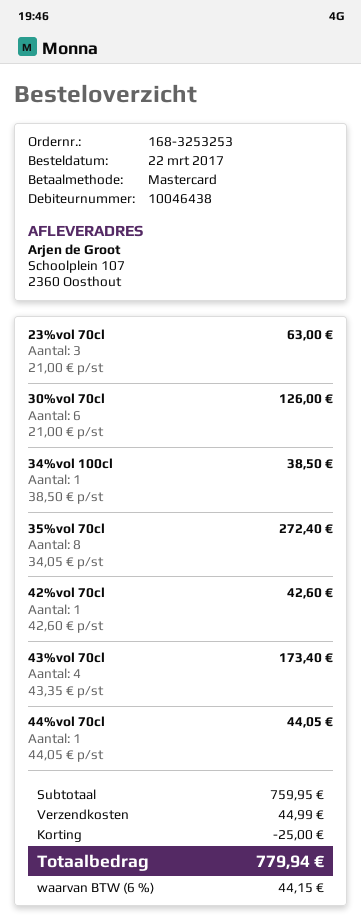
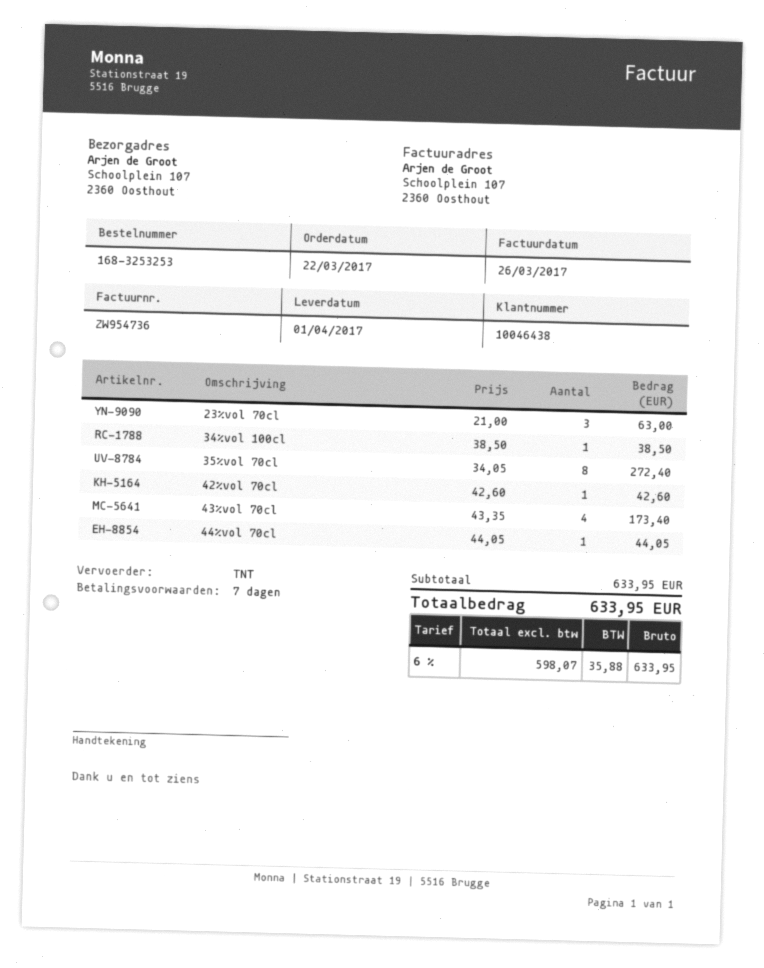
30%vol 70cl: 6 x 21.00 = 126.00 -> none
subtotal: 759.95 -> 633.95
discount: 25.00 -> none
shipping: 44.99 -> none
tax: 6% = 44.15 -> 6% = 35.88
total: 779.94 -> 633.95

